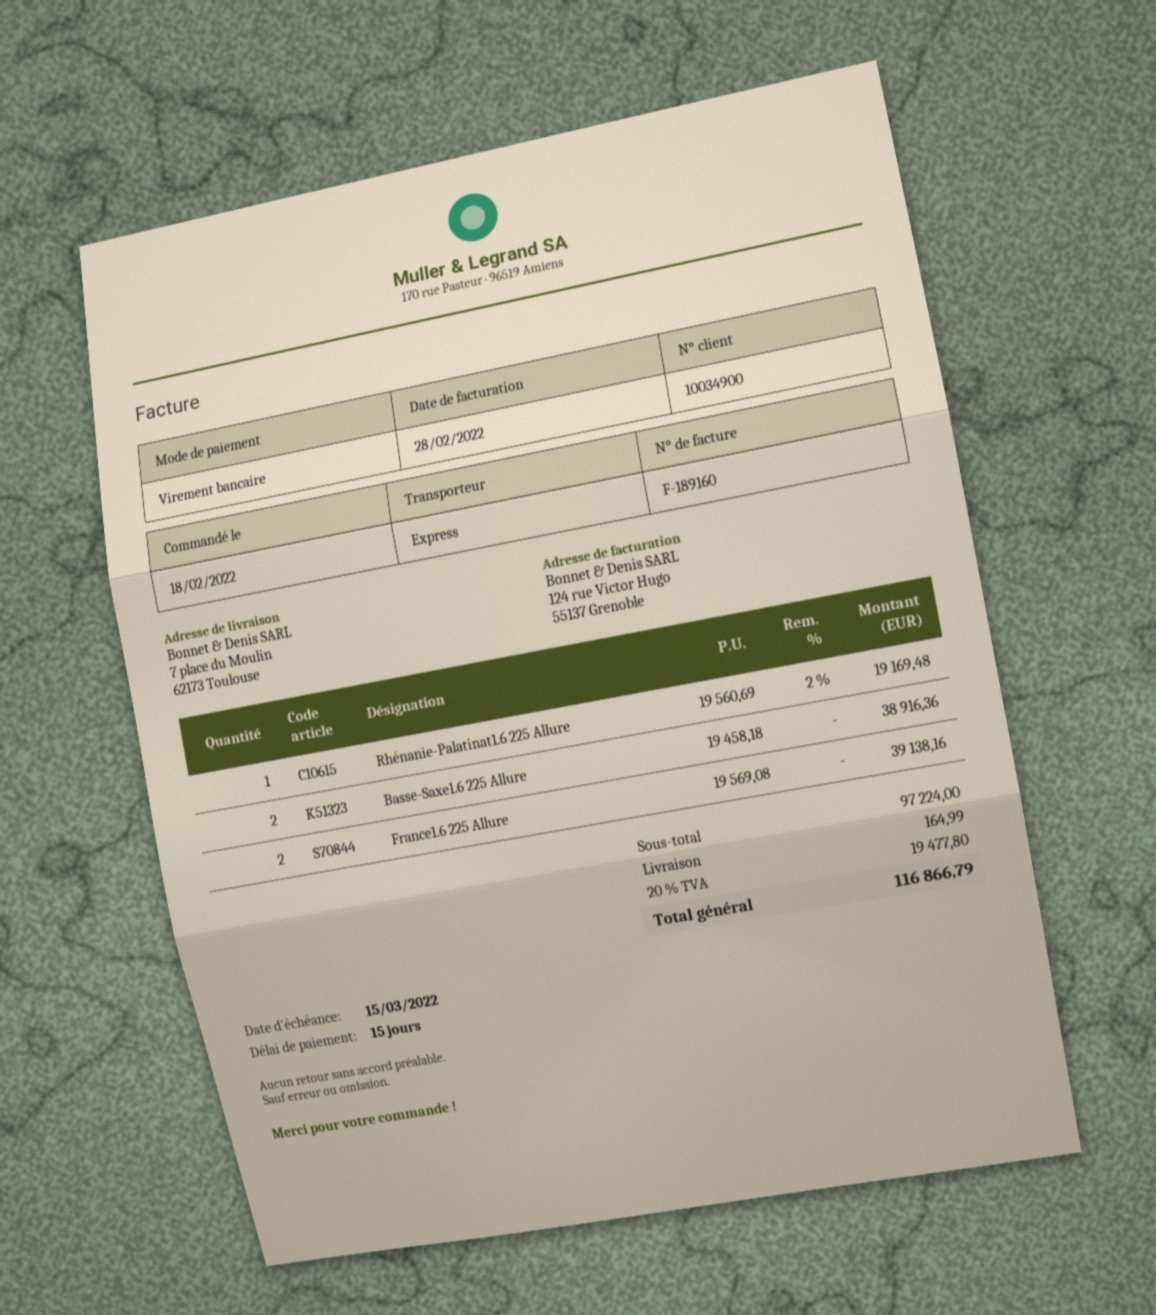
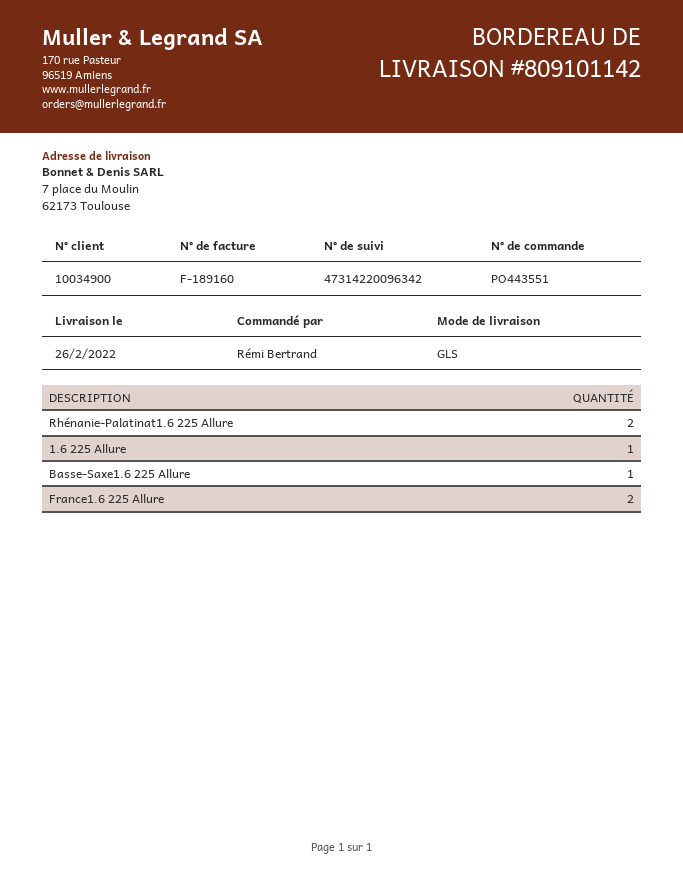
shipping method: express -> GLS
Rhénanie-Palatinat1.6 225 Allure: 1 -> 2
Basse-Saxe1.6 225 Allure: 2 -> 1
1.6 225 Allure: none -> 1

